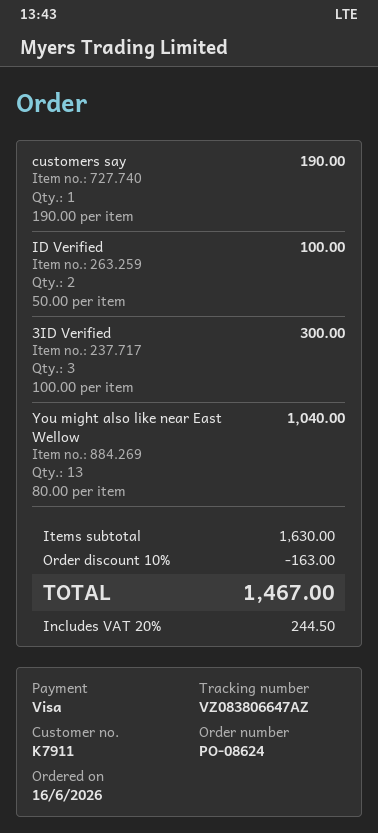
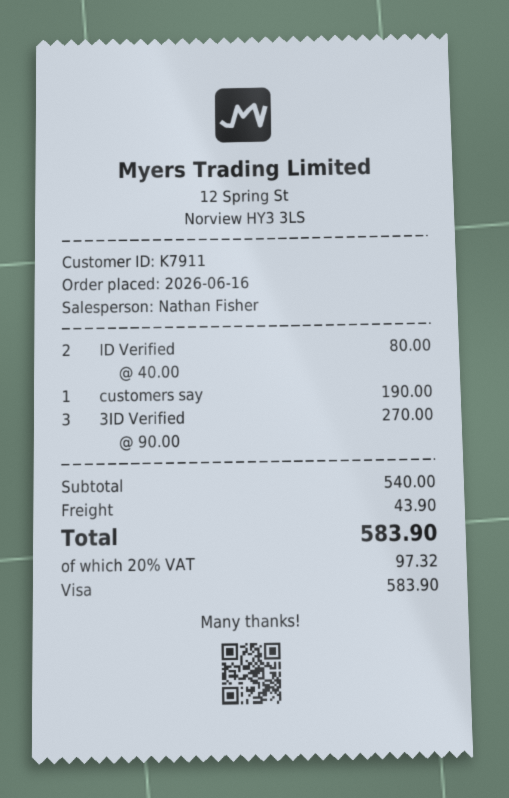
ID Verified: 2 x 50.00 = 100.00 -> 2 x 40.00 = 80.00
3ID Verified: 3 x 100.00 = 300.00 -> 3 x 90.00 = 270.00
You might also like near East Wellow: 13 x 80.00 = 1040.00 -> none
subtotal: 1630.00 -> 540.00
discount: 10% = 163.00 -> none
shipping: none -> 43.90
tax: 20% = 244.50 -> 20% = 97.32
total: 1467.00 -> 583.90

